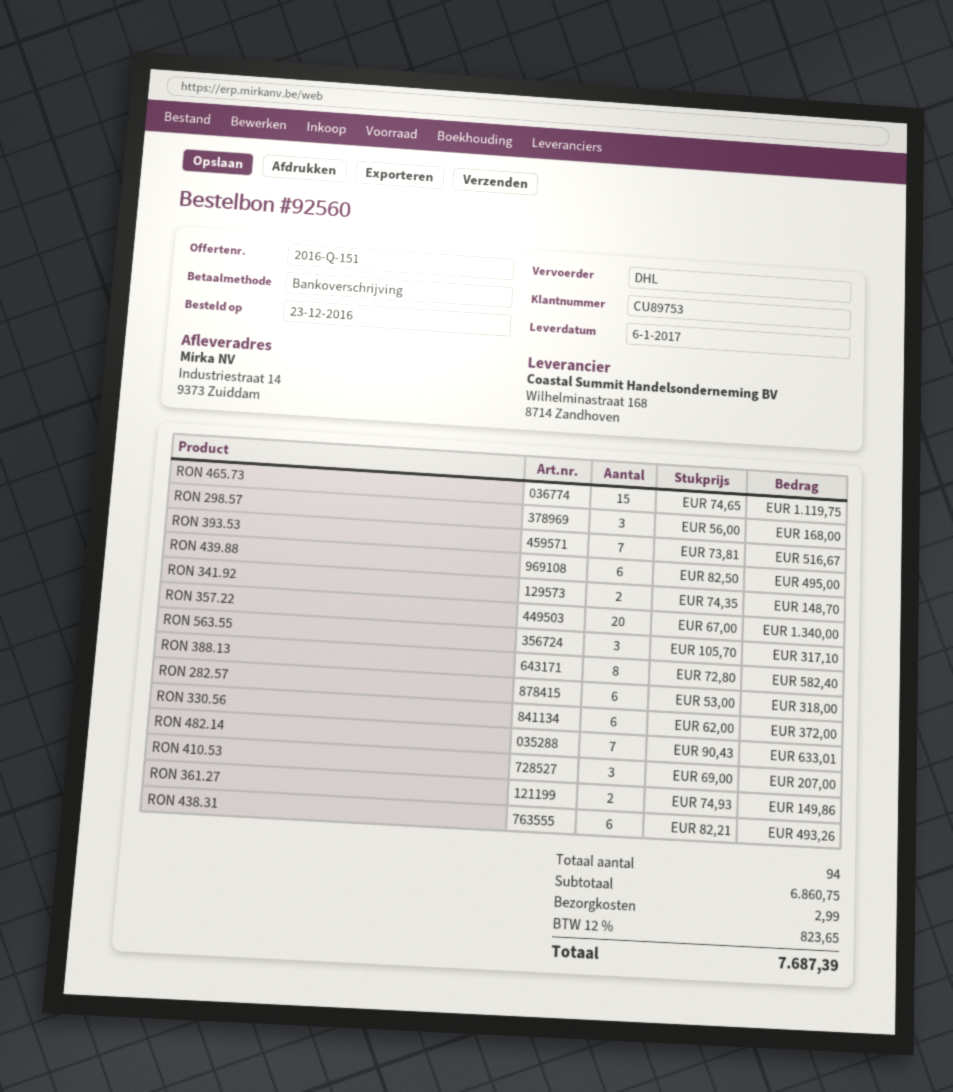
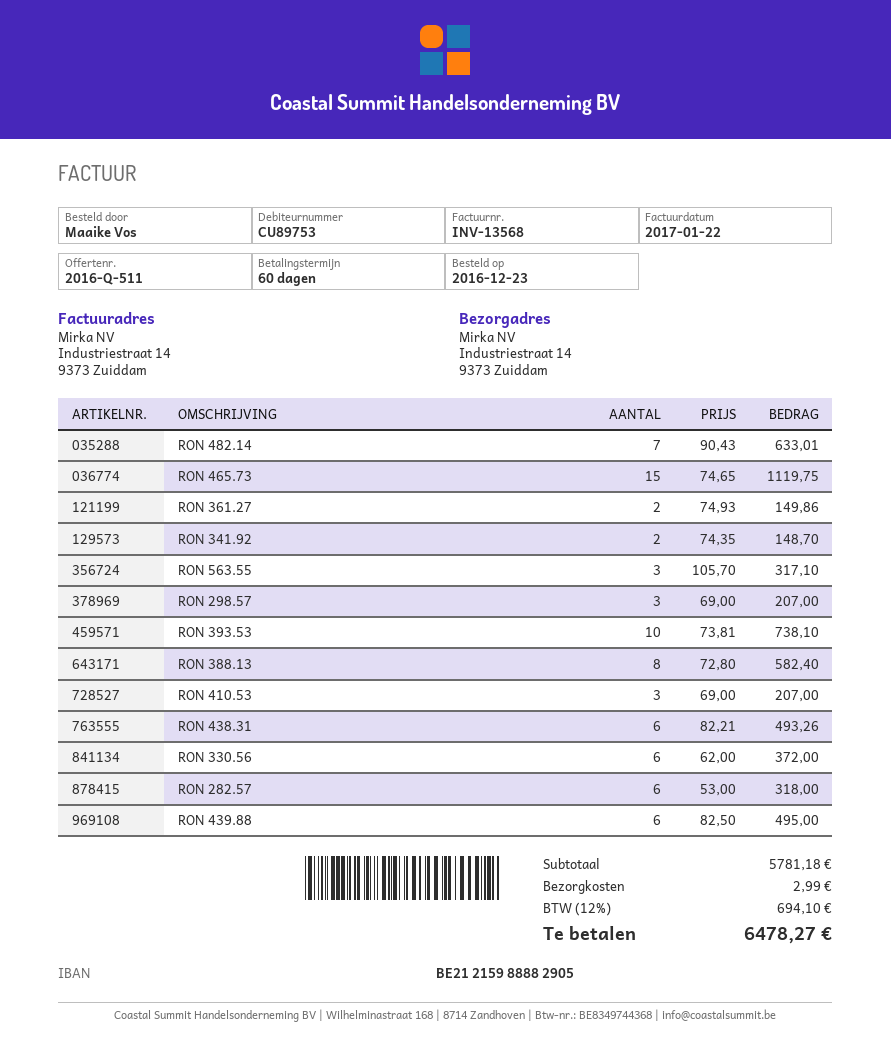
quote number: 2016-Q-151 -> 2016-Q-511
RON 298.57: 3 x 56.00 = 168.00 -> 3 x 69.00 = 207.00
RON 393.53: 7 x 73.81 = 516.67 -> 10 x 73.81 = 738.10
RON 357.22: 20 x 67.00 = 1340.00 -> none
subtotal: 6860.75 -> 5781.18
tax: 12% = 823.65 -> 12% = 694.10
total: 7687.39 -> 6478.27

